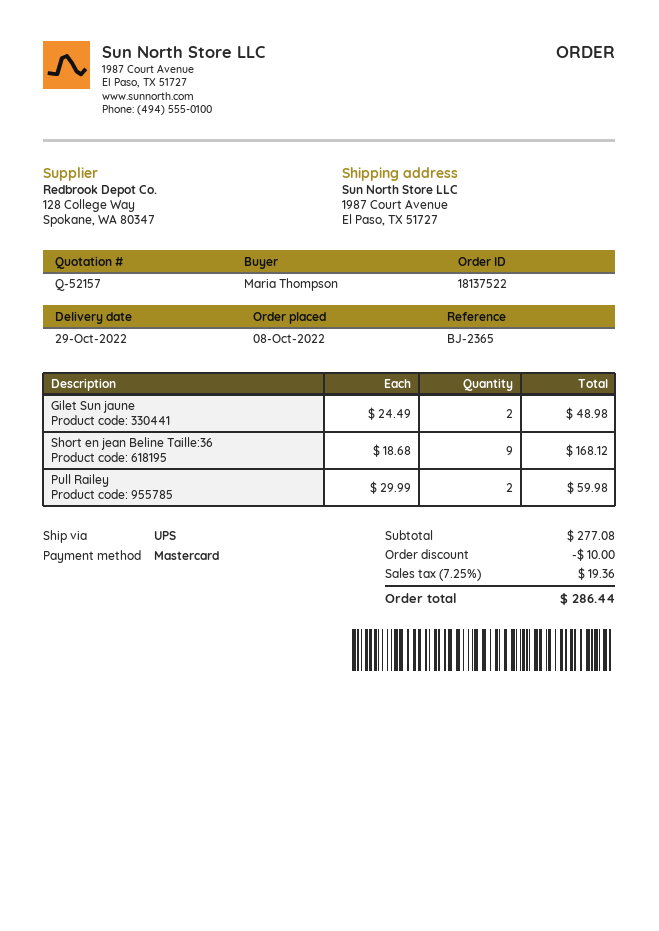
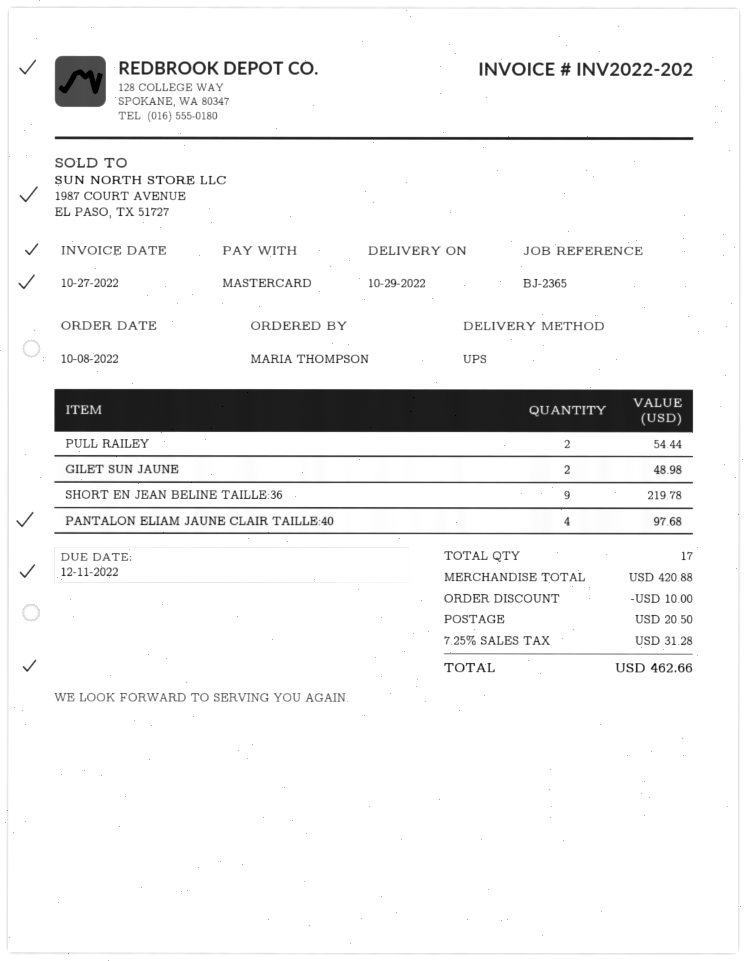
Short en jean Beline Taille:36: 9 for 168.12 -> 9 for 219.78
Pull Railey: 2 for 59.98 -> 2 for 54.44
PANTALON ELIAM JAUNE CLAIR TAILLE:40: none -> 4 for 97.68
subtotal: 277.08 -> 420.88
shipping: none -> 20.50
tax: 7.25% = 19.36 -> 7.25% = 31.28
total: 286.44 -> 462.66

